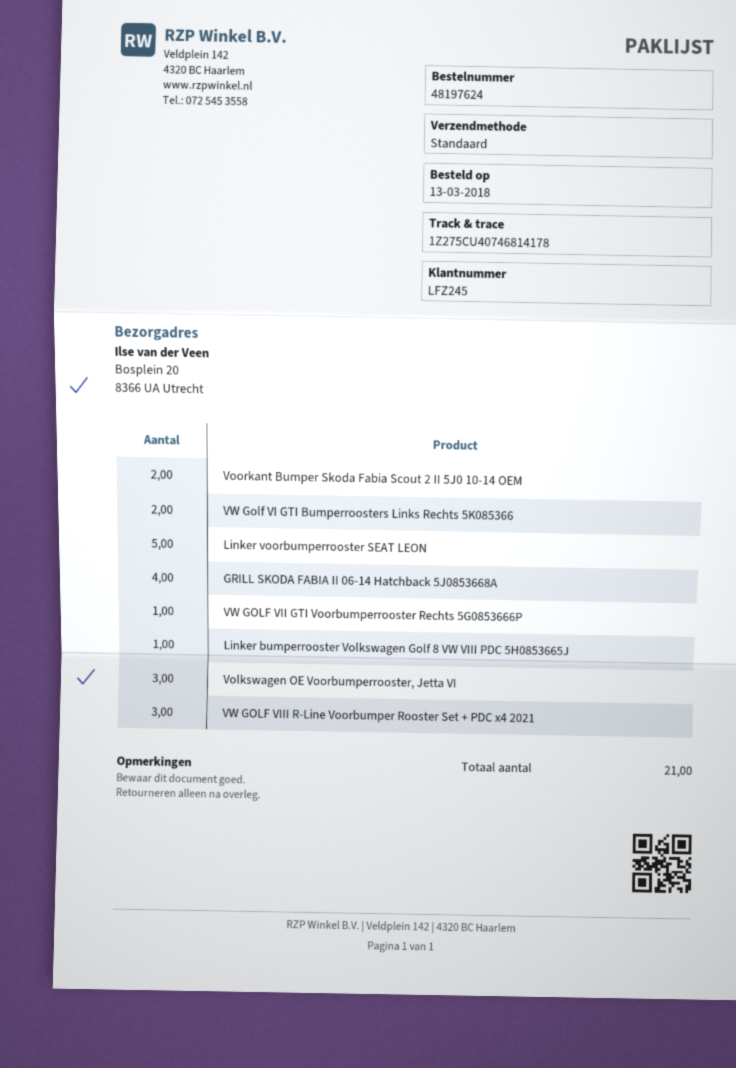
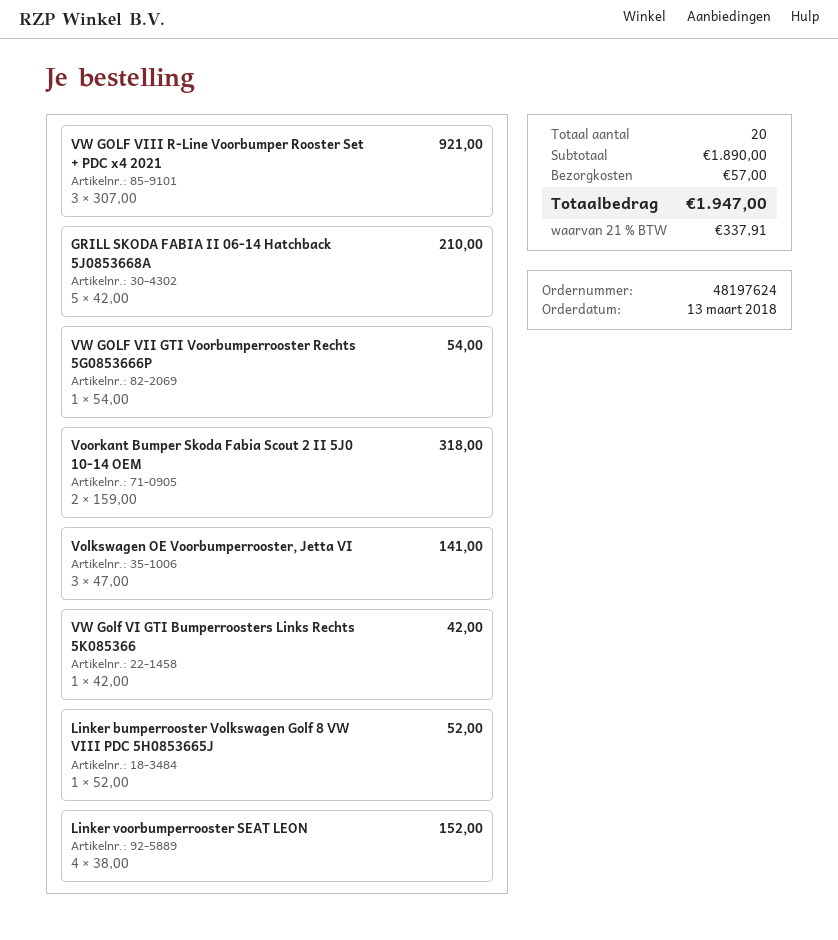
VW Golf VI GTI Bumperroosters Links Rechts 5K085366: 2 -> 1
Linker voorbumperrooster SEAT LEON: 5 -> 4
GRILL SKODA FABIA II 06-14 Hatchback 5J0853668A: 4 -> 5
total quantity: 21 -> 20

